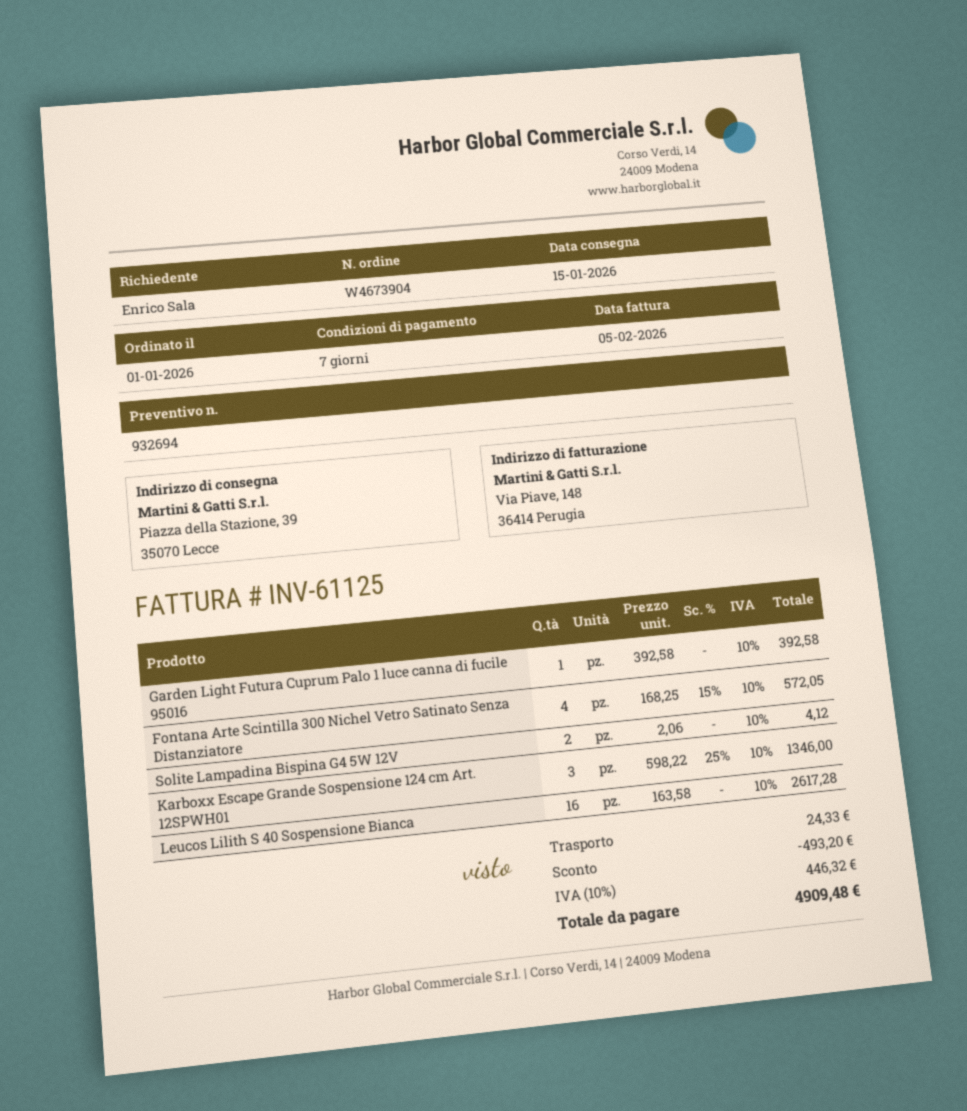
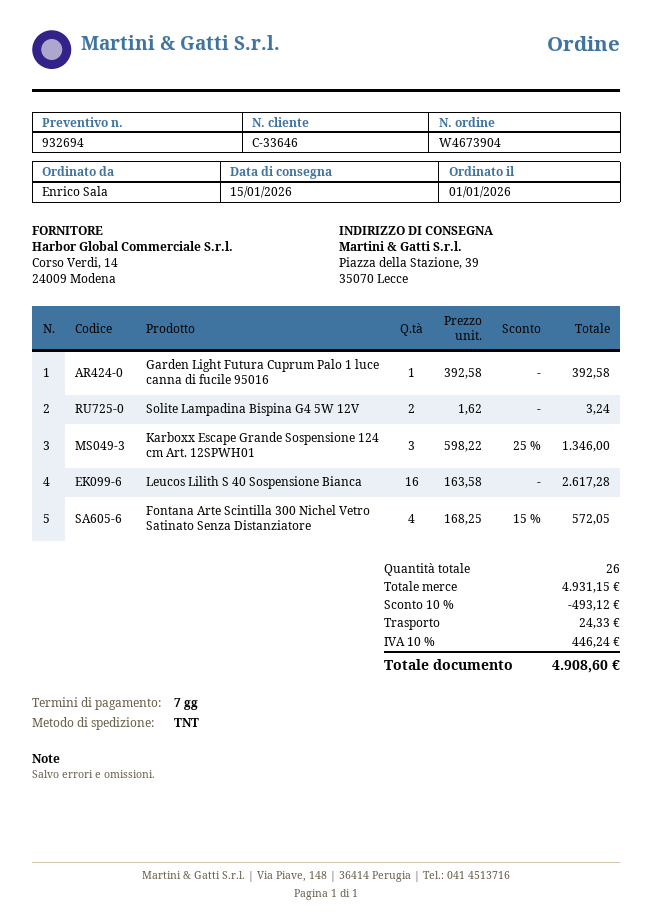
Solite Lampadina Bispina G4 5W 12V: 2 x 2.06 = 4.12 -> 2 x 1.62 = 3.24
discount: 493.20 -> 493.12
tax: 10% = 446.32 -> 10% = 446.24
total: 4909.48 -> 4908.60

